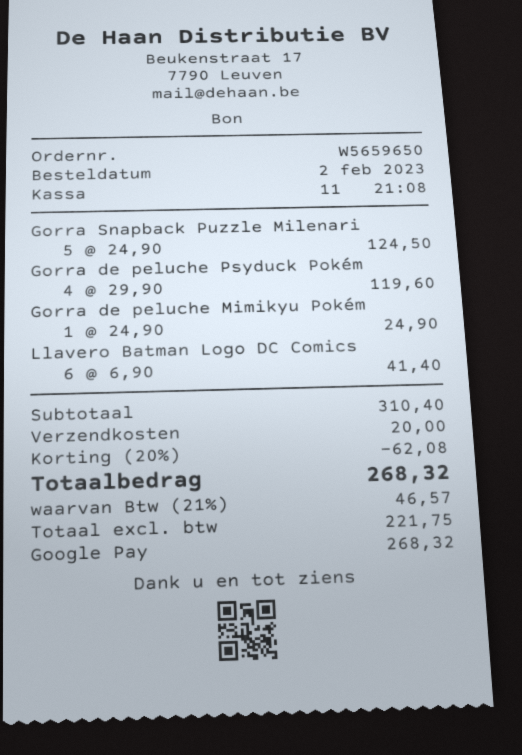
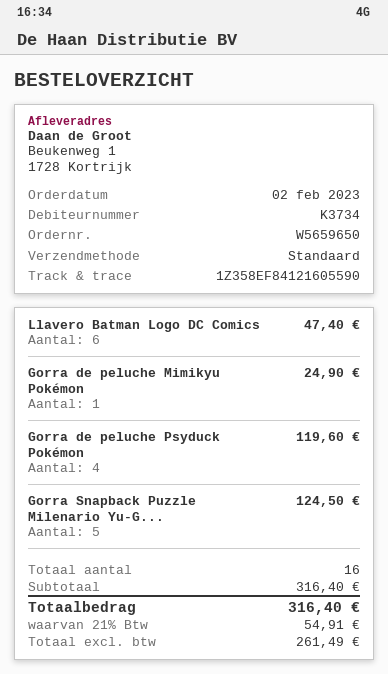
Llavero Batman Logo DC Comics: 6 for 41.40 -> 6 for 47.40
subtotal: 310.40 -> 316.40
discount: 20% = 62.08 -> none
shipping: 20.00 -> none
net: 221.75 -> 261.49
tax: 21% = 46.57 -> 21% = 54.91
total: 268.32 -> 316.40

